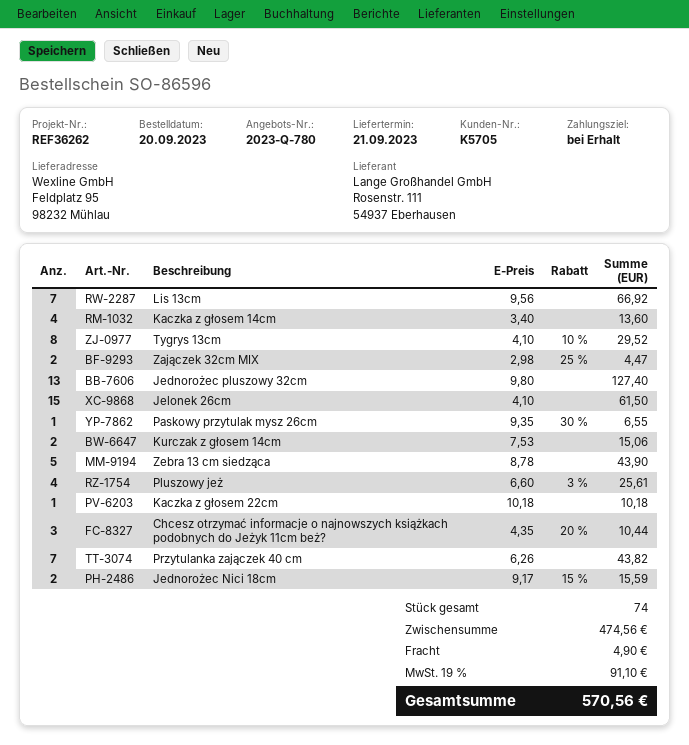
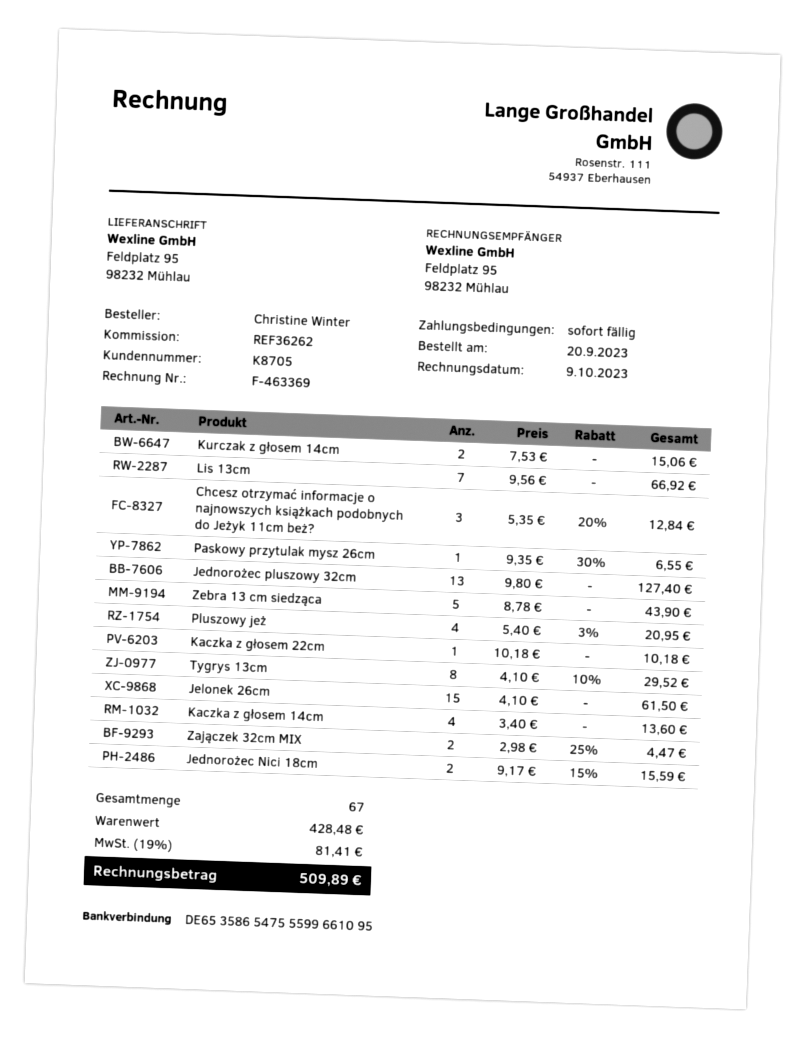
customer number: K5705 -> K8705
Pluszowy jeż: 4 x 6.60 - 3% = 25.61 -> 4 x 5.40 - 3% = 20.95
Chcesz otrzymać informacje o najnowszych książkach podobnych do Jeżyk 11cm beż?: 3 x 4.35 - 20% = 10.44 -> 3 x 5.35 - 20% = 12.84
Przytulanka zajączek 40 cm: 7 x 6.26 = 43.82 -> none
total quantity: 74 -> 67
subtotal: 474.56 -> 428.48
shipping: 4.90 -> none
tax: 19% = 91.10 -> 19% = 81.41
total: 570.56 -> 509.89

